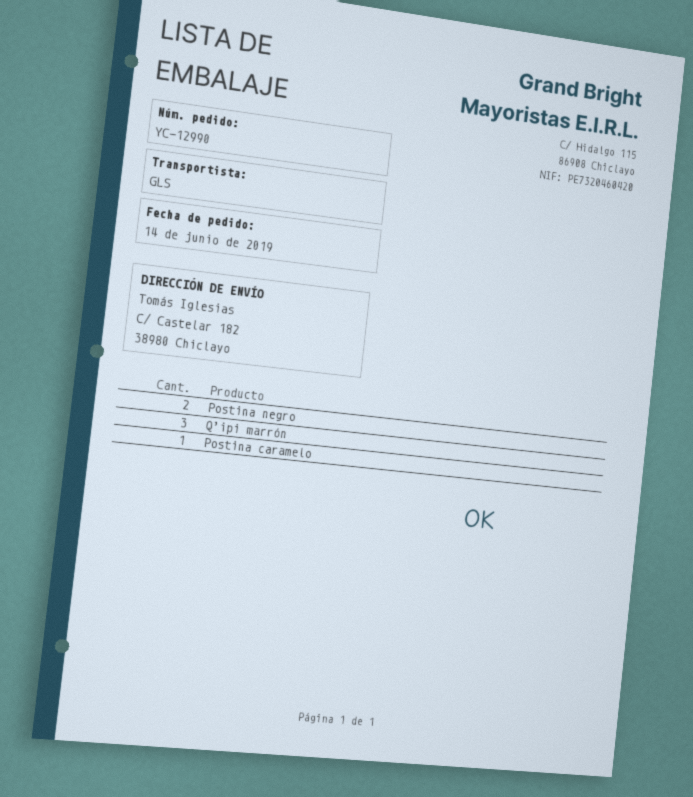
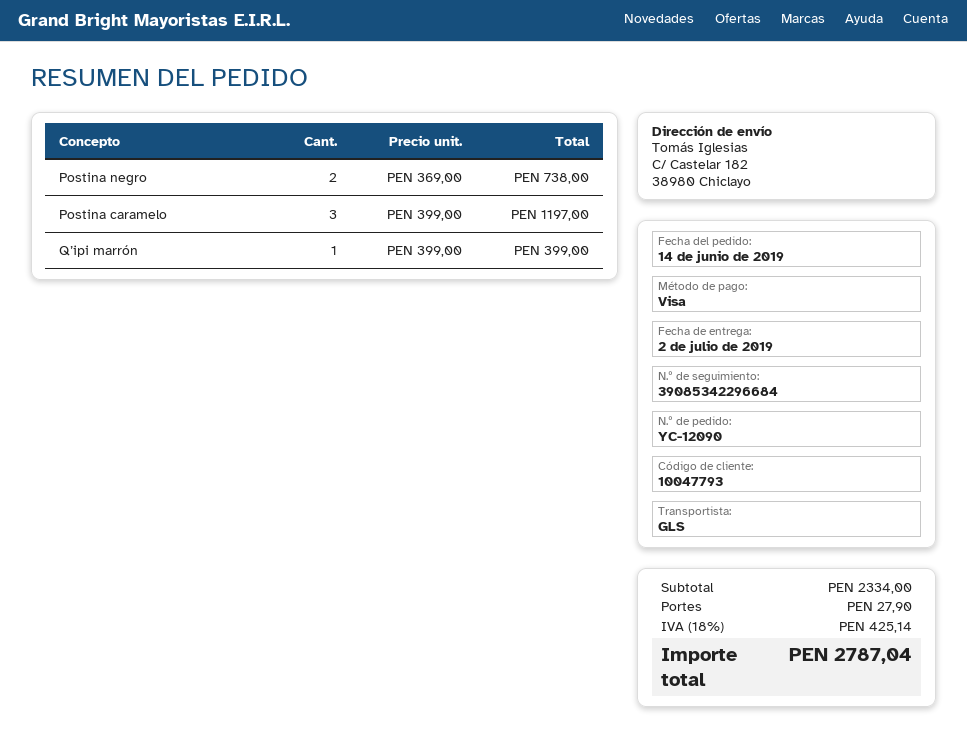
order number: YC-12990 -> YC-12090
Q’ipi marrón: 3 -> 1
Postina caramelo: 1 -> 3

